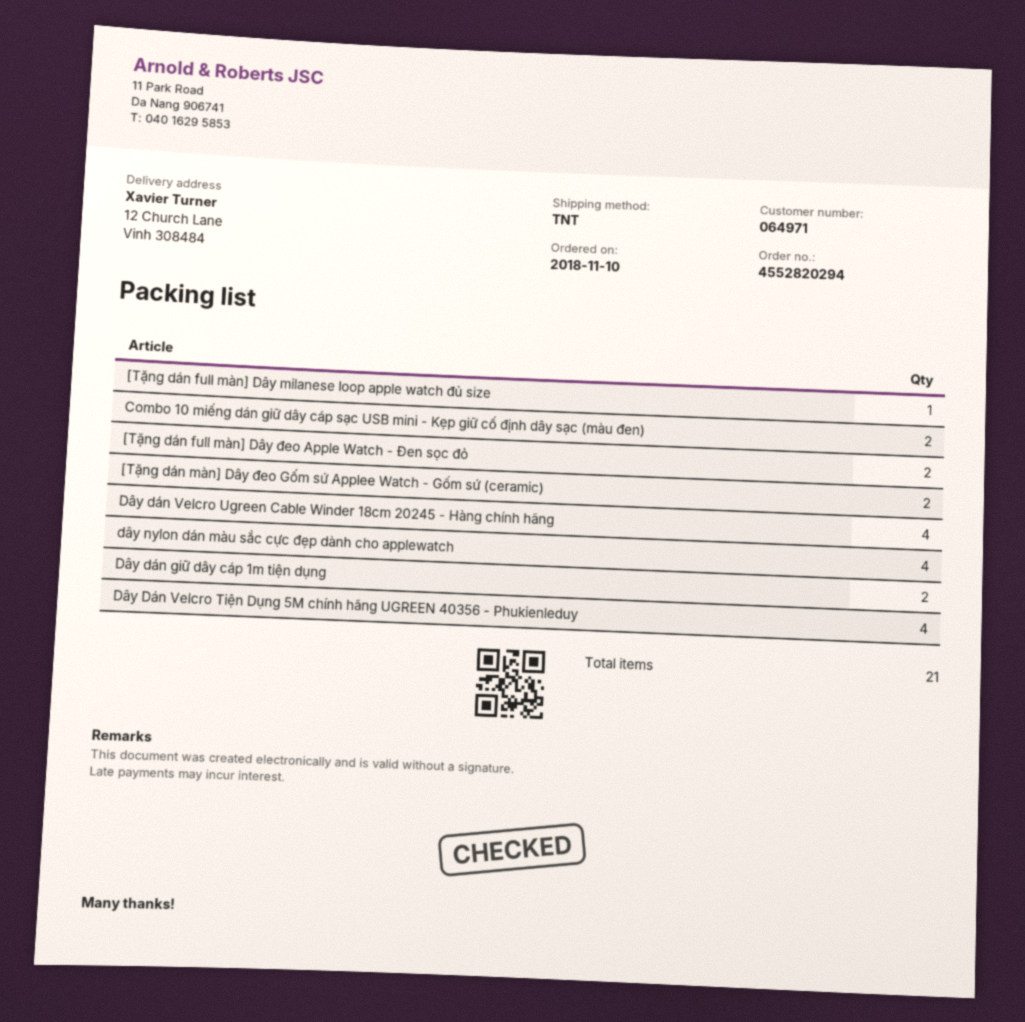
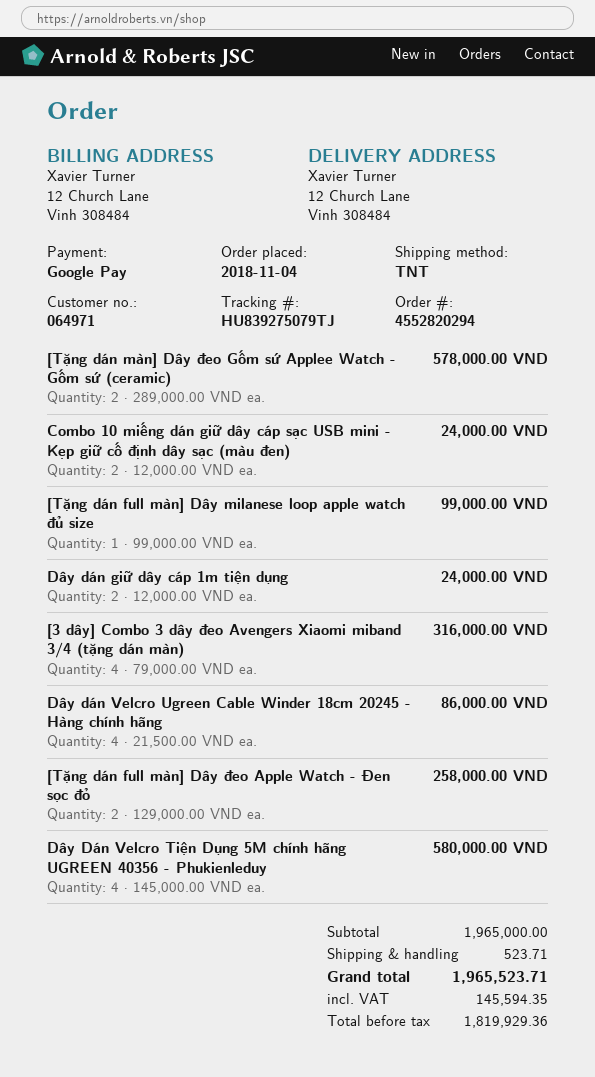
order date: 2018-11-10 -> 2018-11-04
dây nylon dán màu sắc cực đẹp dành cho applewatch: 4 -> none
[3 dây] Combo 3 dây đeo Avengers Xiaomi miband 3/4 (tặng dán màn): none -> 4

